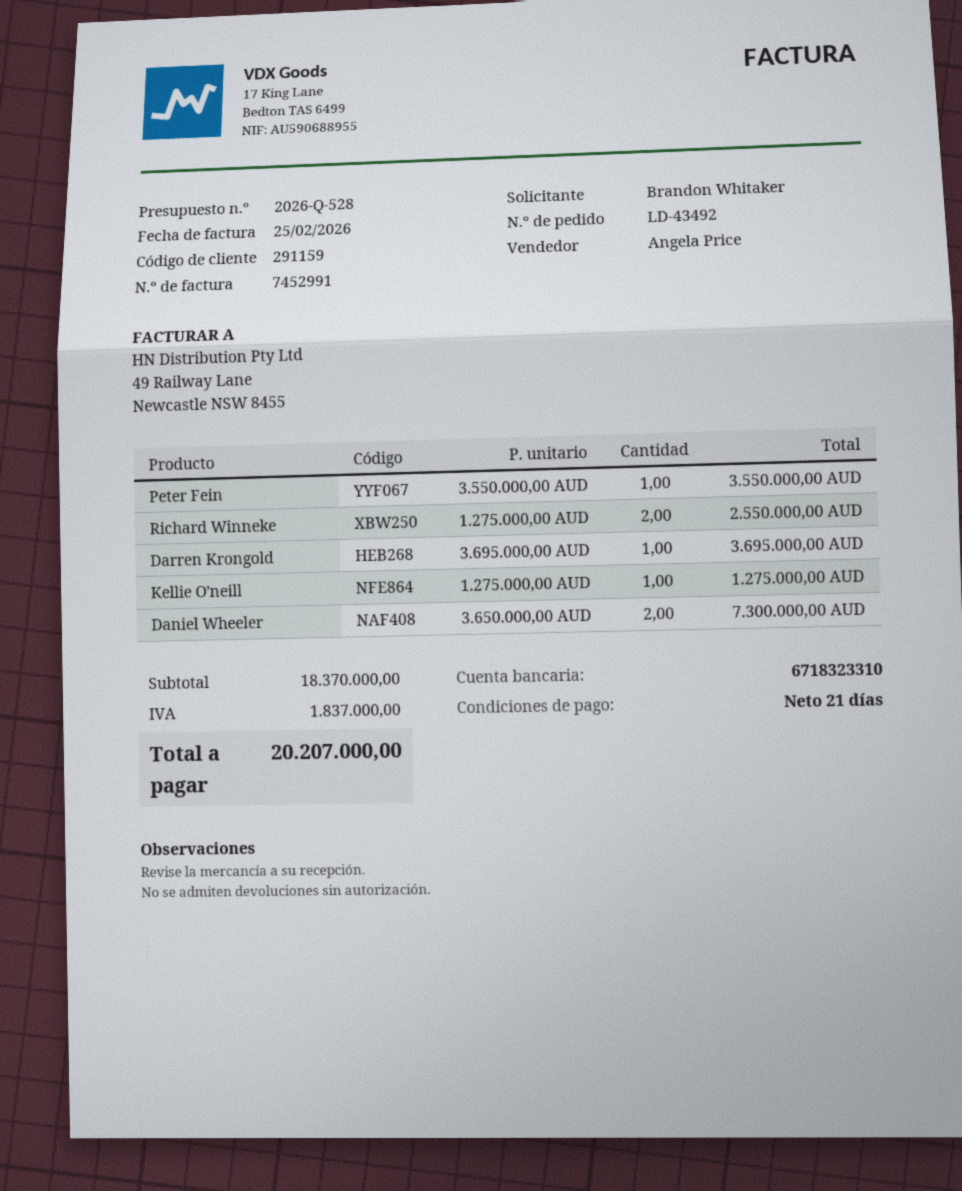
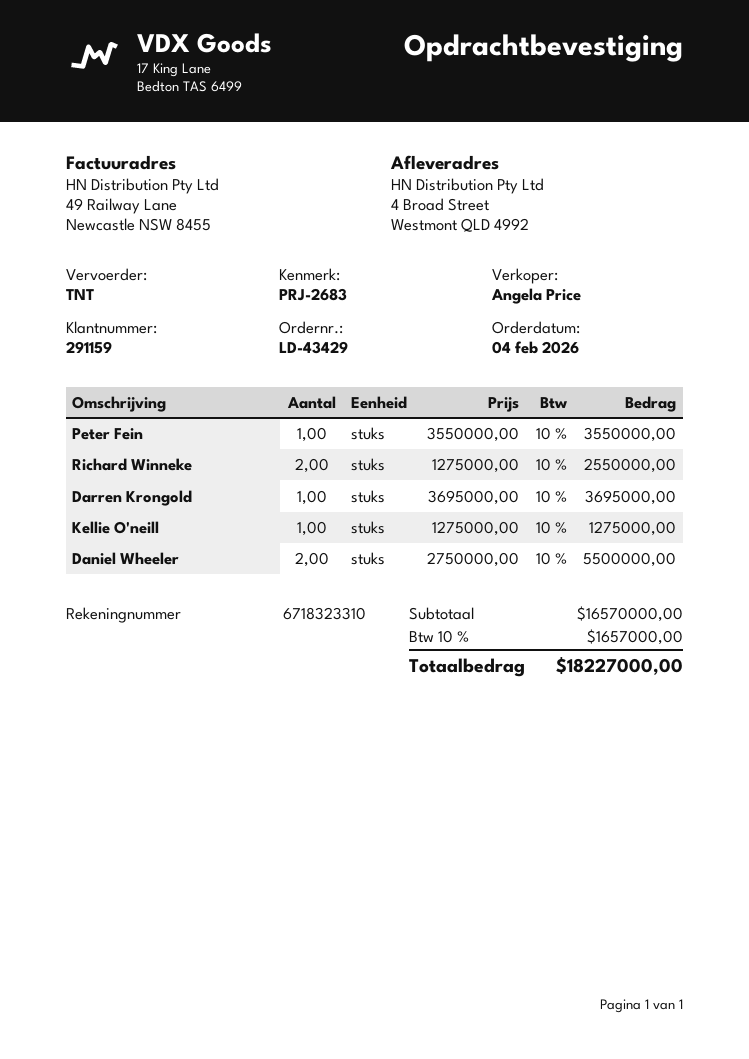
order number: LD-43492 -> LD-43429
Daniel Wheeler: 2 x 3650000.00 = 7300000.00 -> 2 x 2750000.00 = 5500000.00
subtotal: 18370000.00 -> 16570000.00
tax: 1837000.00 -> 1657000.00
total: 20207000.00 -> 18227000.00

